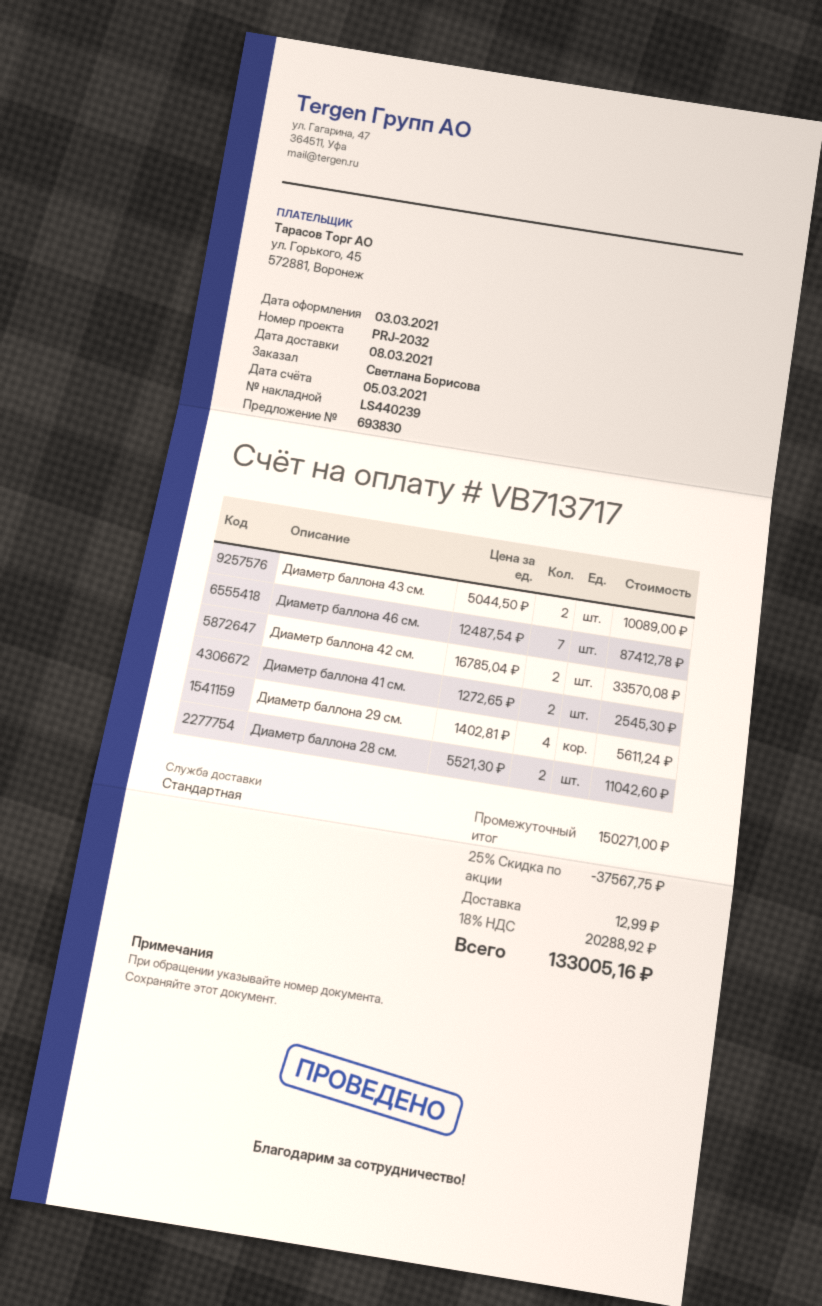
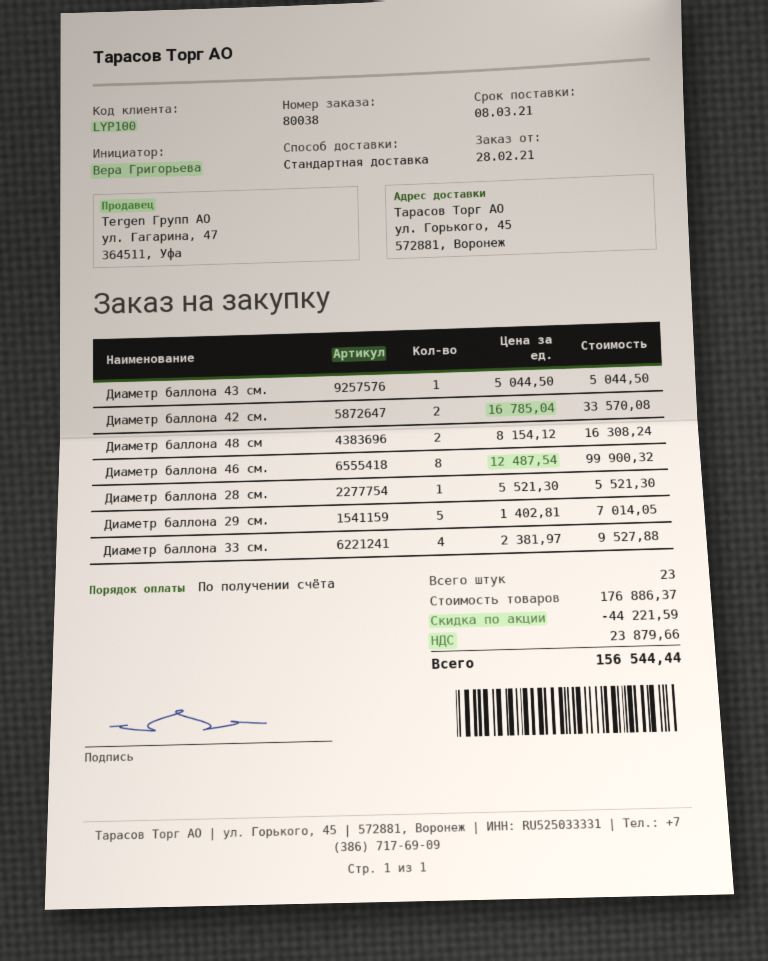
order date: 2021-03-03 -> 2021-02-28
ordered by: Светлана Борисова -> Вера Григорьева
Диаметр баллона 43 см.: 2 x 5044.50 = 10089.00 -> 1 x 5044.50 = 5044.50
Диаметр баллона 46 см.: 7 x 12487.54 = 87412.78 -> 8 x 12487.54 = 99900.32
Диаметр баллона 41 см.: 2 x 1272.65 = 2545.30 -> none
Диаметр баллона 29 см.: 4 x 1402.81 = 5611.24 -> 5 x 1402.81 = 7014.05
Диаметр баллона 28 см.: 2 x 5521.30 = 11042.60 -> 1 x 5521.30 = 5521.30
Диаметр баллона 48 см: none -> 2 x 8154.12 = 16308.24
Диаметр баллона 33 см.: none -> 4 x 2381.97 = 9527.88
subtotal: 150271.00 -> 176886.37
discount: 37567.75 -> 44221.59
shipping: 12.99 -> none
tax: 20288.92 -> 23879.66
total: 133005.16 -> 156544.44

